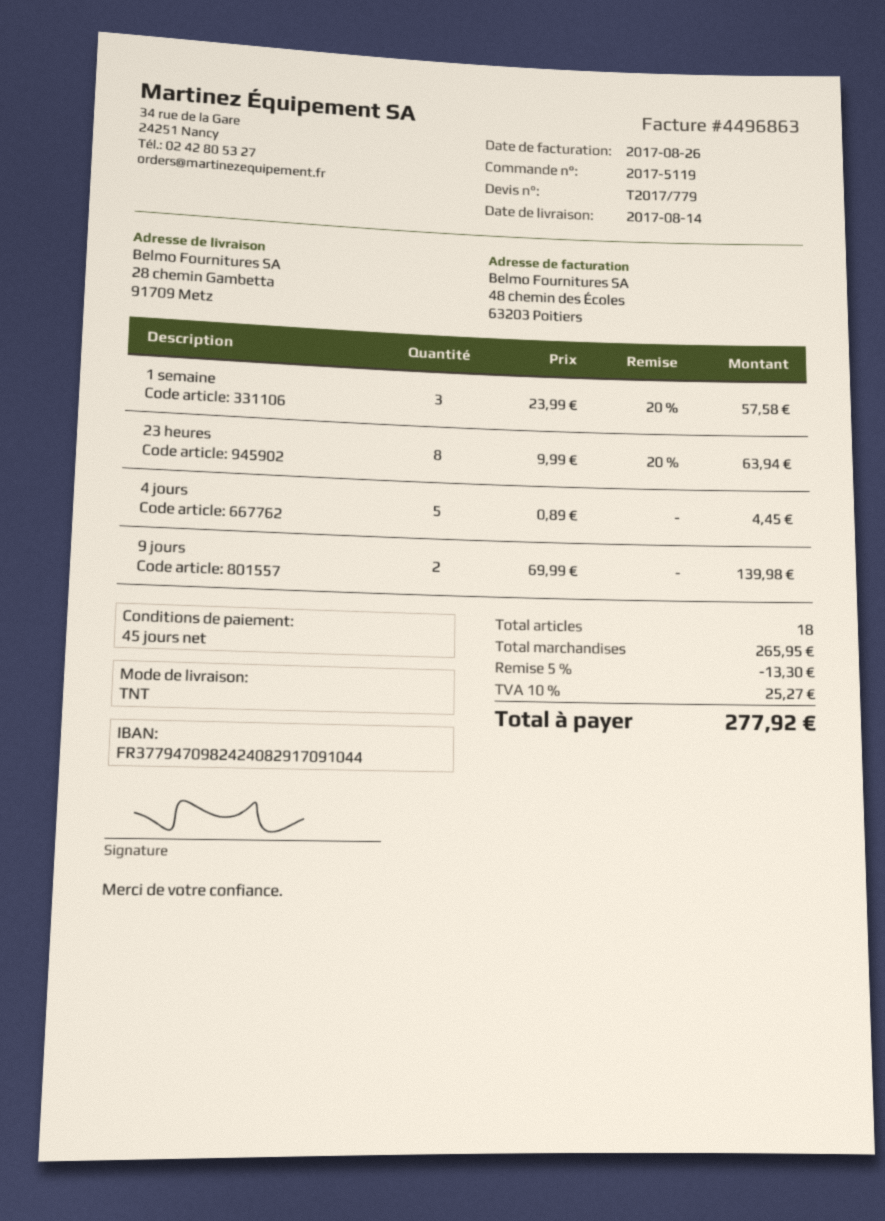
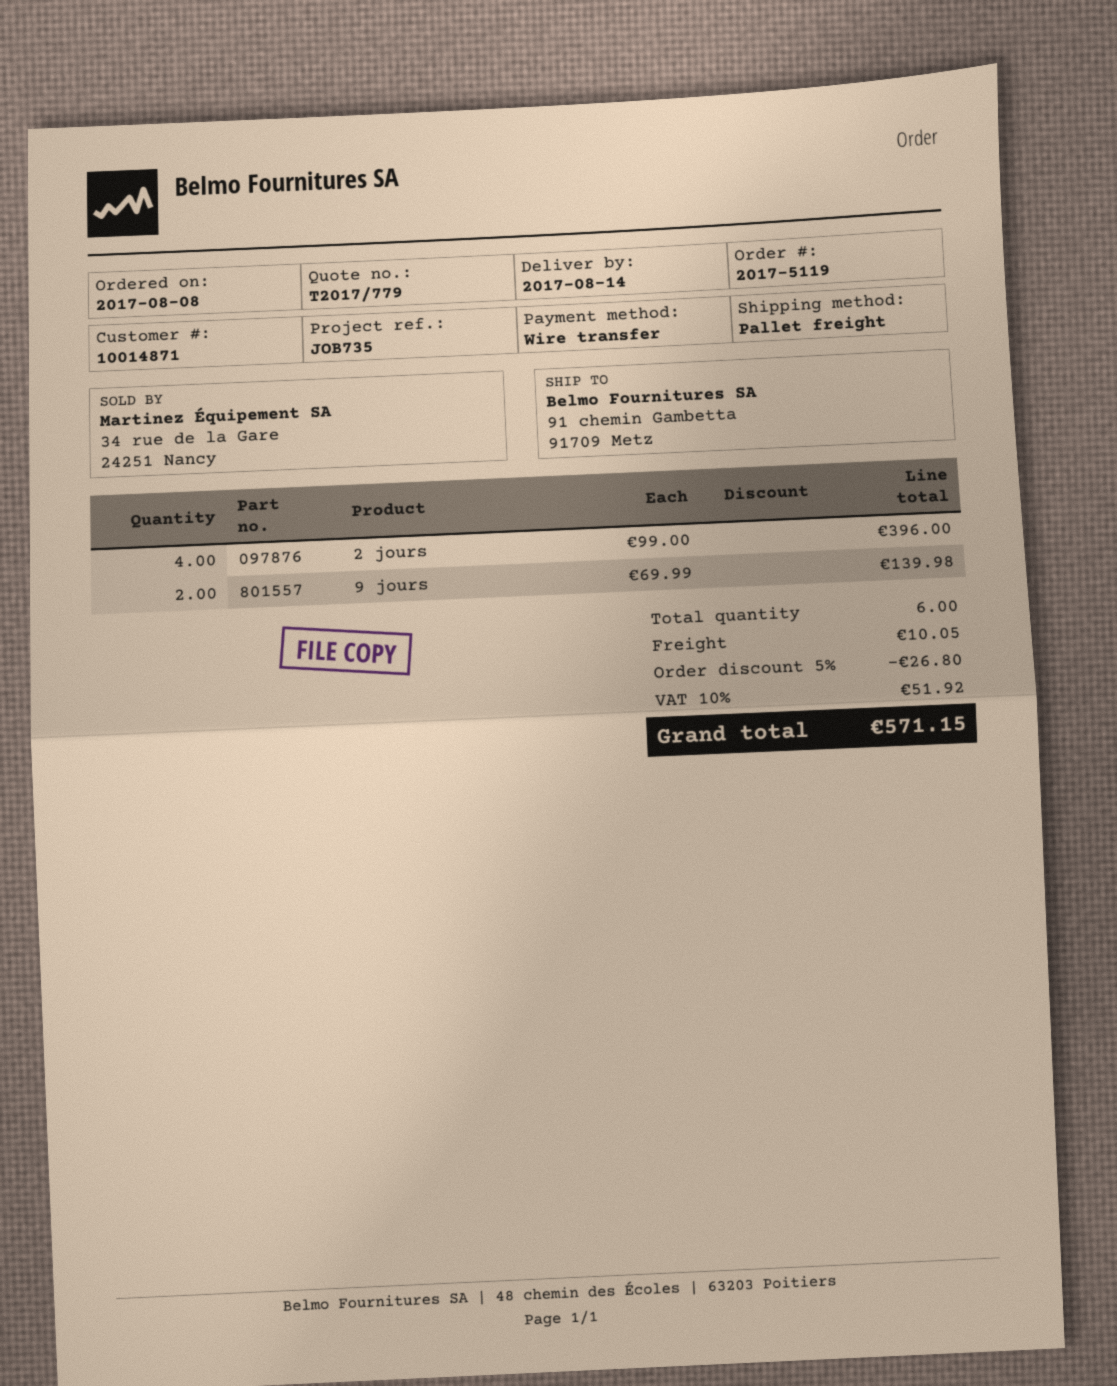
shipping method: TNT -> pallet freight
ship to: 28 chemin Gambetta, 91709 Metz -> 91 chemin Gambetta, 91709 Metz
1 semaine: 3 x 23.99 - 20% = 57.58 -> none
23 heures: 8 x 9.99 - 20% = 63.94 -> none
4 jours: 5 x 0.89 = 4.45 -> none
2 jours: none -> 4 x 99.00 = 396.00
total quantity: 18 -> 6
discount: 5% = 13.30 -> 5% = 26.80
shipping: none -> 10.05
tax: 10% = 25.27 -> 10% = 51.92
total: 277.92 -> 571.15

